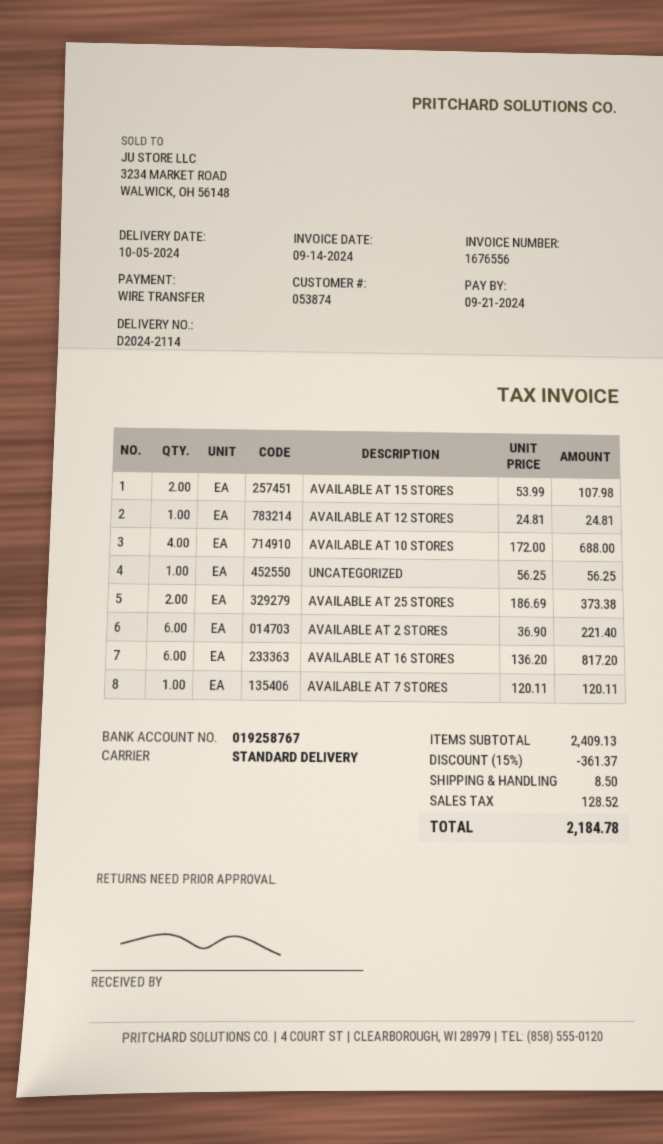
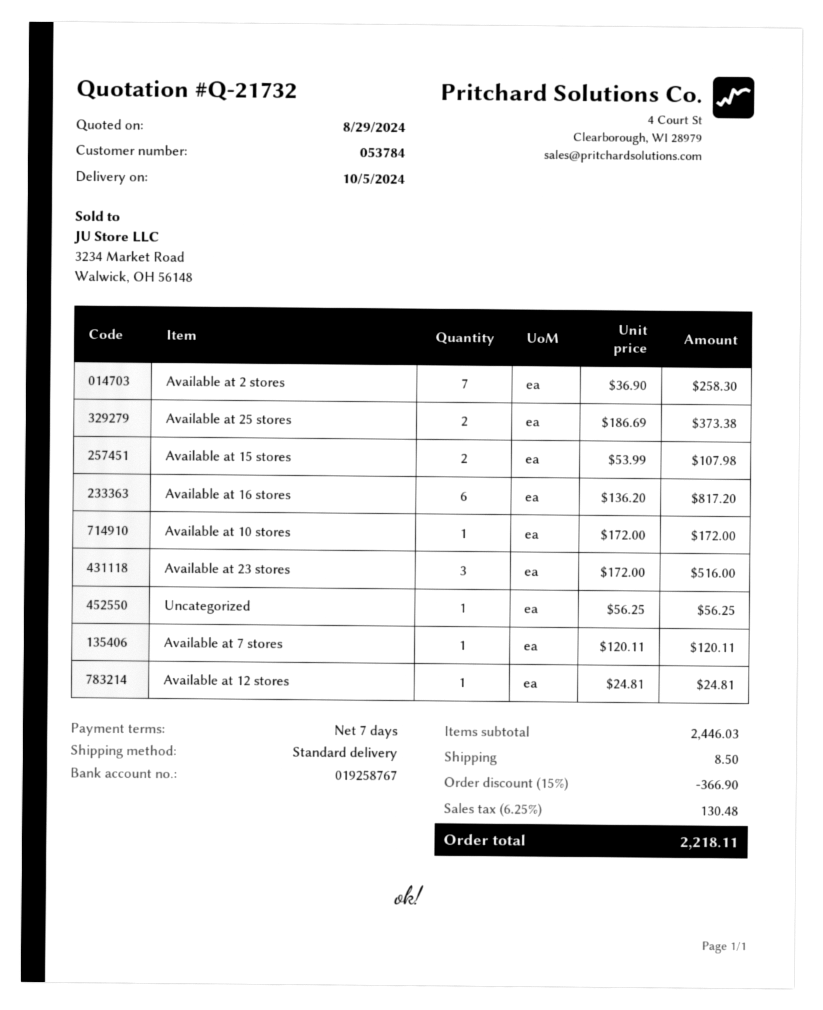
customer number: 053874 -> 053784
AVAILABLE AT 10 STORES: 4 x 172.00 = 688.00 -> 1 x 172.00 = 172.00
AVAILABLE AT 2 STORES: 6 x 36.90 = 221.40 -> 7 x 36.90 = 258.30
Available at 23 stores: none -> 3 x 172.00 = 516.00
subtotal: 2409.13 -> 2446.03
discount: 15% = 361.37 -> 15% = 366.90
tax: 128.52 -> 130.48
total: 2184.78 -> 2218.11

